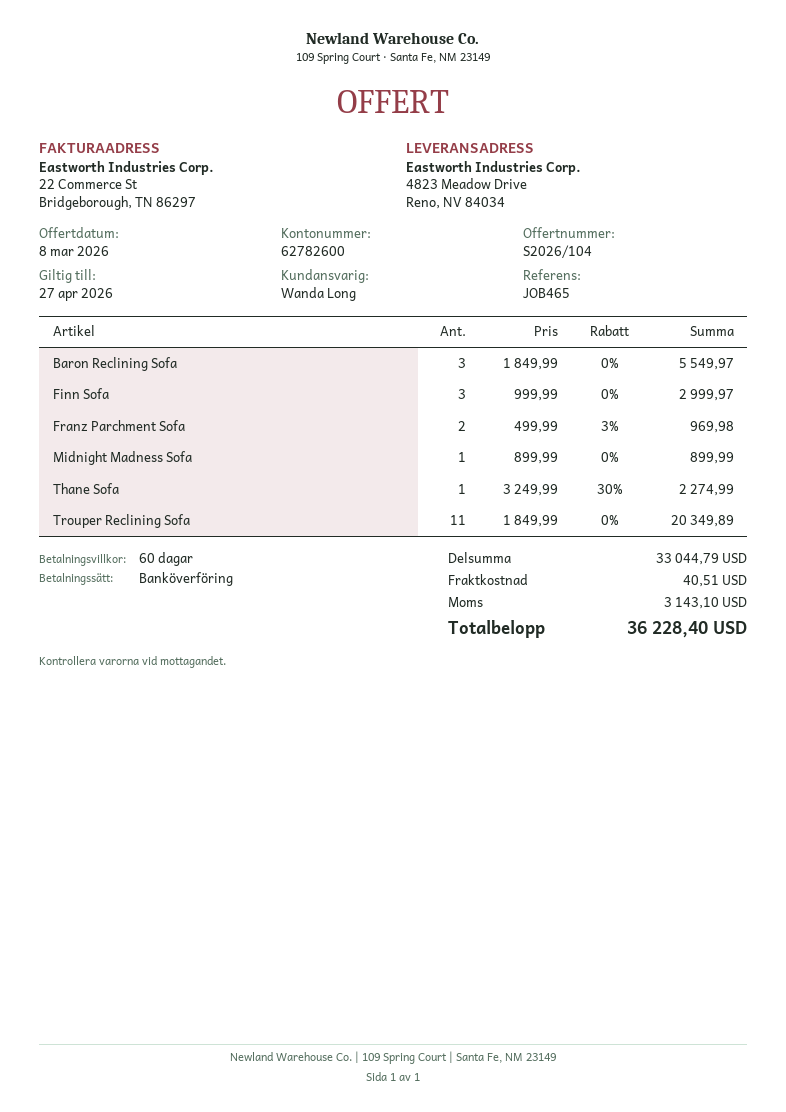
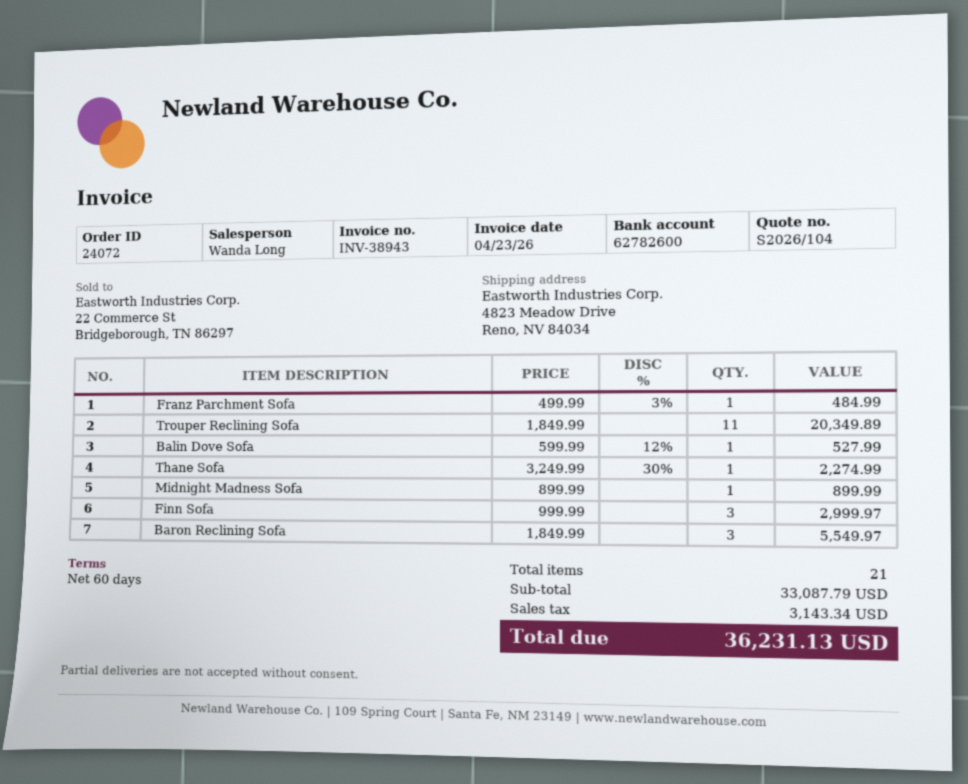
Franz Parchment Sofa: 2 x 499.99 - 3% = 969.98 -> 1 x 499.99 - 3% = 484.99
Balin Dove Sofa: none -> 1 x 599.99 - 12% = 527.99
subtotal: 33044.79 -> 33087.79
shipping: 40.51 -> none
tax: 3143.10 -> 3143.34
total: 36228.40 -> 36231.13

